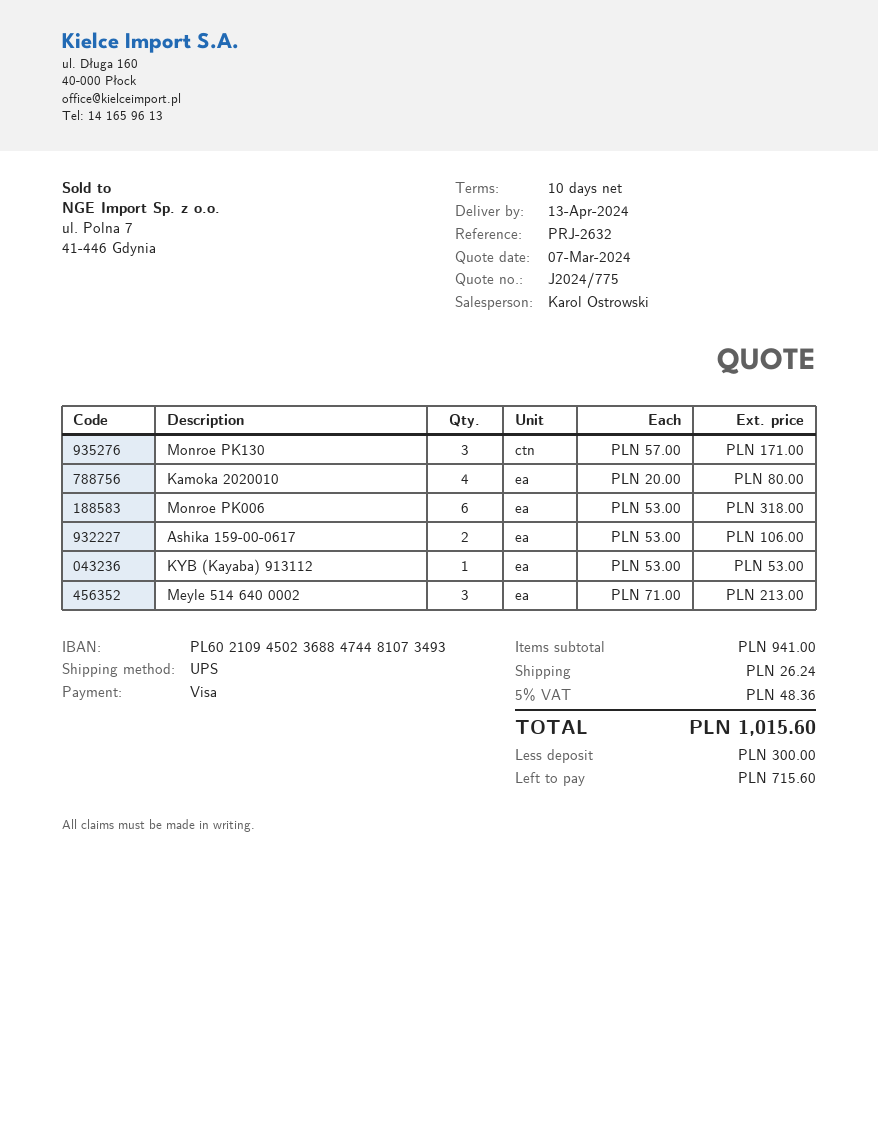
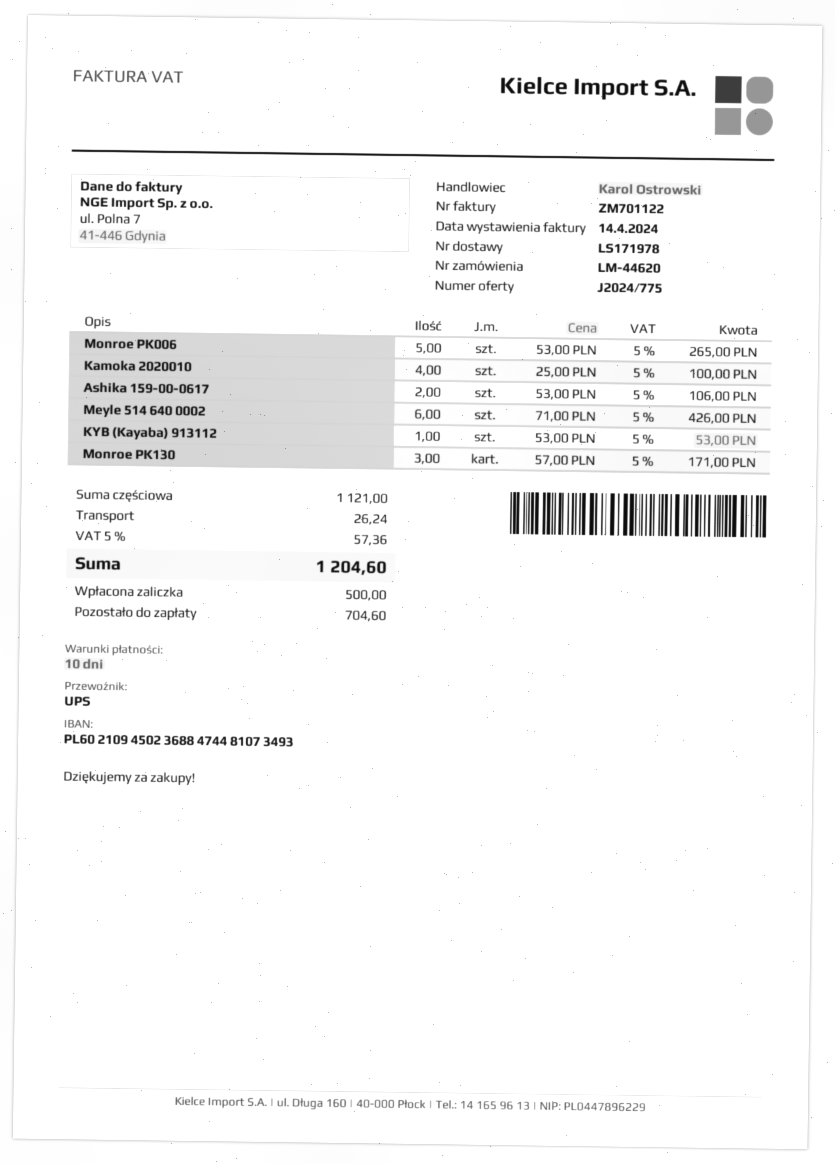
Kamoka 2020010: 4 x 20.00 = 80.00 -> 4 x 25.00 = 100.00
Monroe PK006: 6 x 53.00 = 318.00 -> 5 x 53.00 = 265.00
Meyle 514 640 0002: 3 x 71.00 = 213.00 -> 6 x 71.00 = 426.00
subtotal: 941.00 -> 1121.00
tax: 5% = 48.36 -> 5% = 57.36
total: 1015.60 -> 1204.60
deposit: 300.00 -> 500.00
balance: 715.60 -> 704.60

